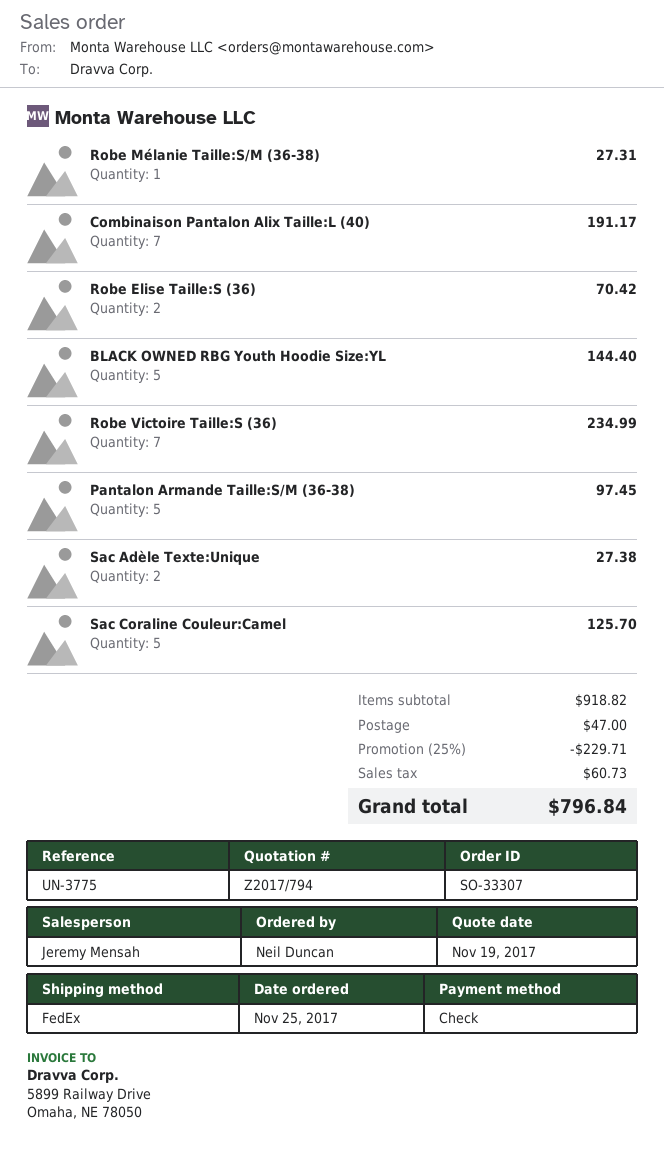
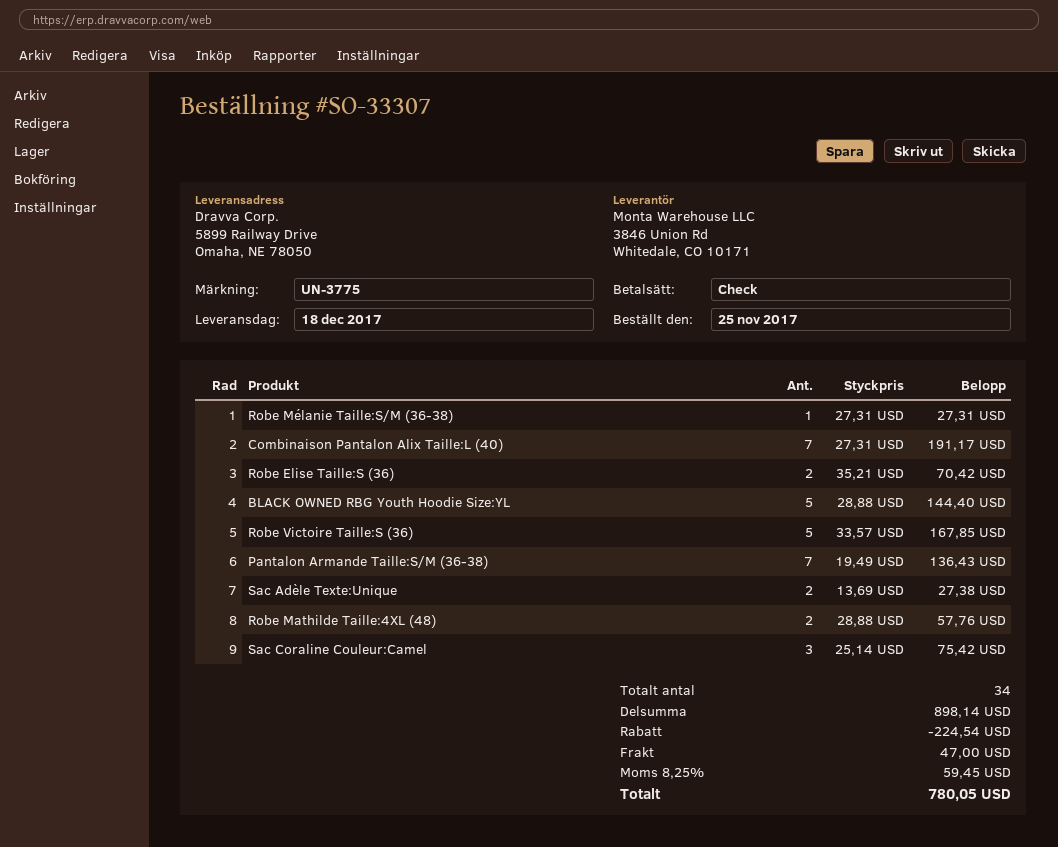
Robe Victoire Taille:S (36): 7 for 234.99 -> 5 for 167.85
Pantalon Armande Taille:S/M (36-38): 5 for 97.45 -> 7 for 136.43
Sac Coraline Couleur:Camel: 5 for 125.70 -> 3 for 75.42
Robe Mathilde Taille:4XL (48): none -> 2 for 57.76
subtotal: 918.82 -> 898.14
discount: 229.71 -> 224.54
tax: 60.73 -> 59.45
total: 796.84 -> 780.05

